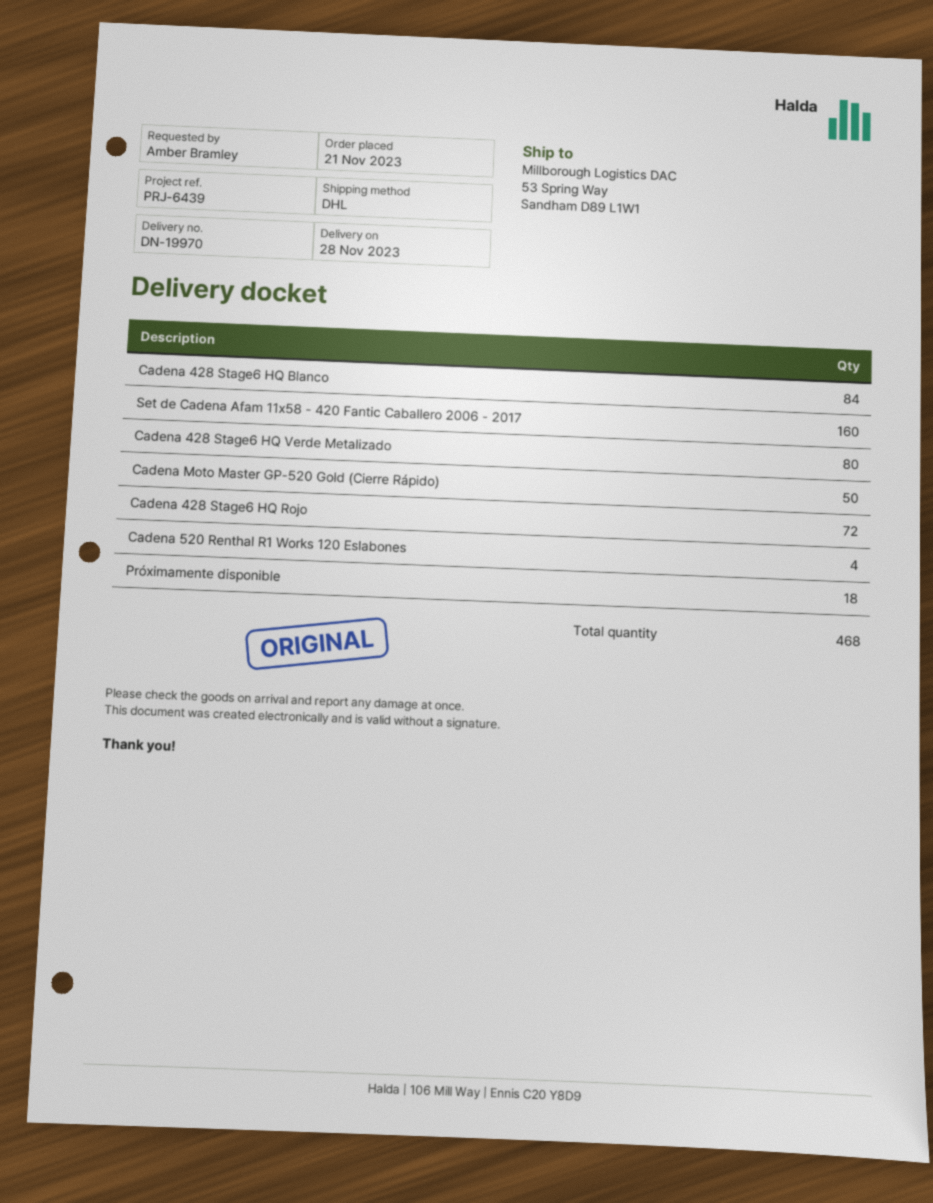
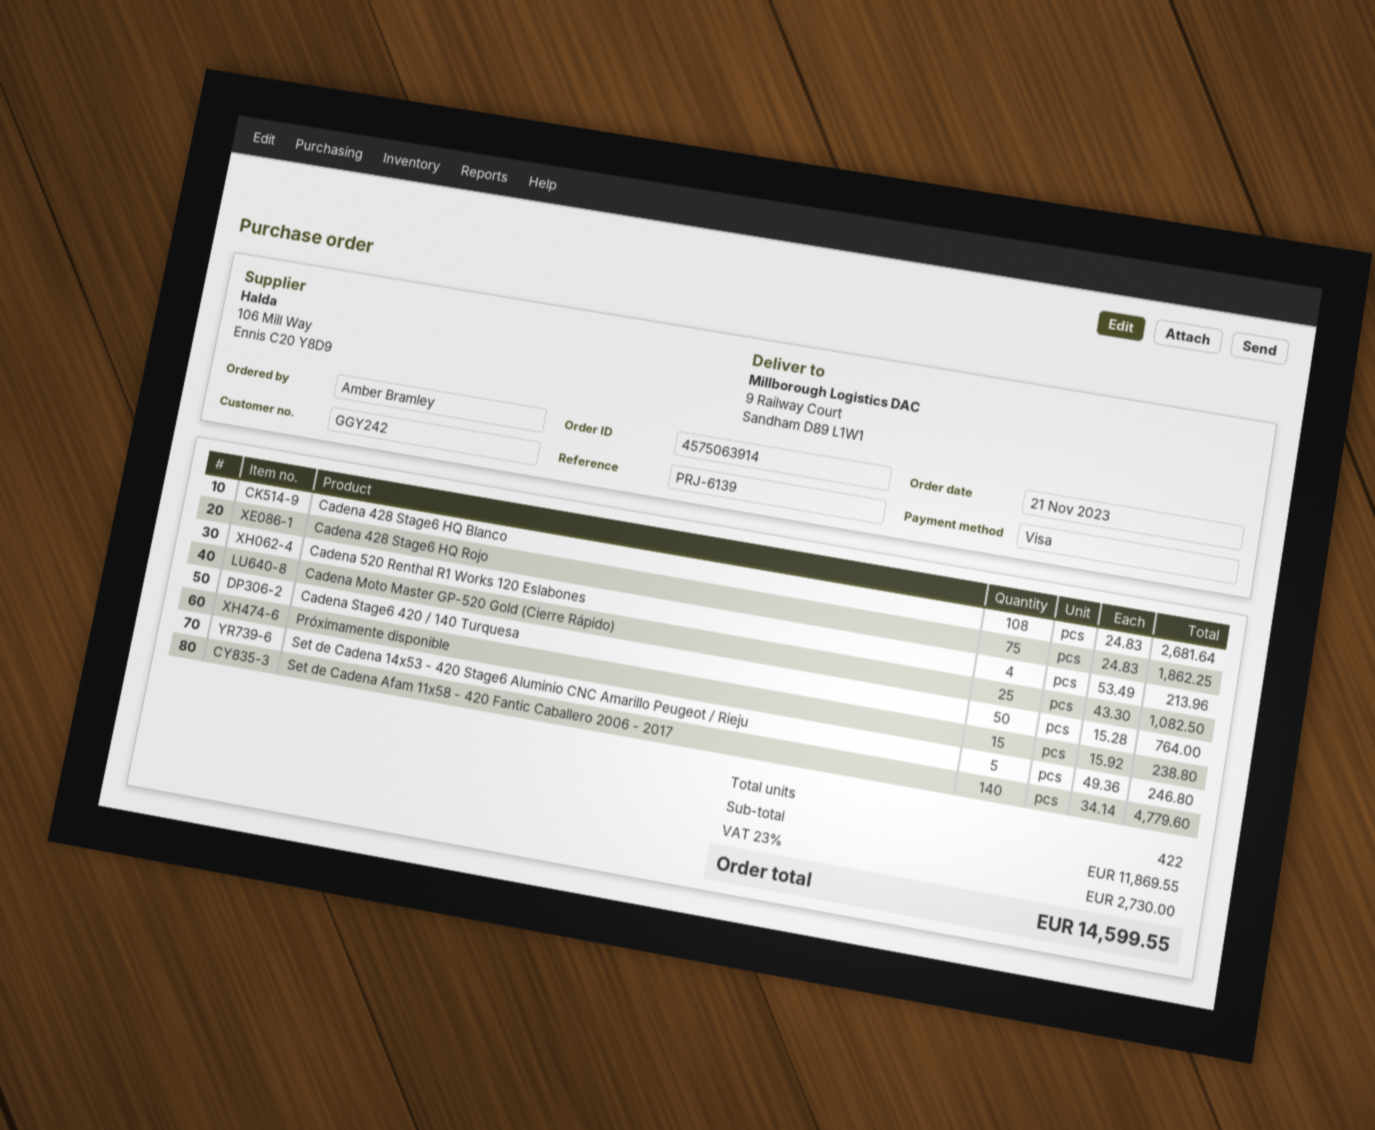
reference: PRJ-6439 -> PRJ-6139
ship to: 53 Spring Way, Sandham D89 L1W1 -> 9 Railway Court, Sandham D89 L1W1
Cadena 428 Stage6 HQ Blanco: 84 -> 108
Set de Cadena Afam 11x58 - 420 Fantic Caballero 2006 - 2017: 160 -> 140
Cadena 428 Stage6 HQ Verde Metalizado: 80 -> none
Cadena Moto Master GP-520 Gold (Cierre Rápido): 50 -> 25
Cadena 428 Stage6 HQ Rojo: 72 -> 75
Próximamente disponible: 18 -> 15
Cadena Stage6 420 / 140 Turquesa: none -> 50
Set de Cadena 14x53 - 420 Stage6 Aluminio CNC Amarillo Peugeot / Rieju: none -> 5
total quantity: 468 -> 422

